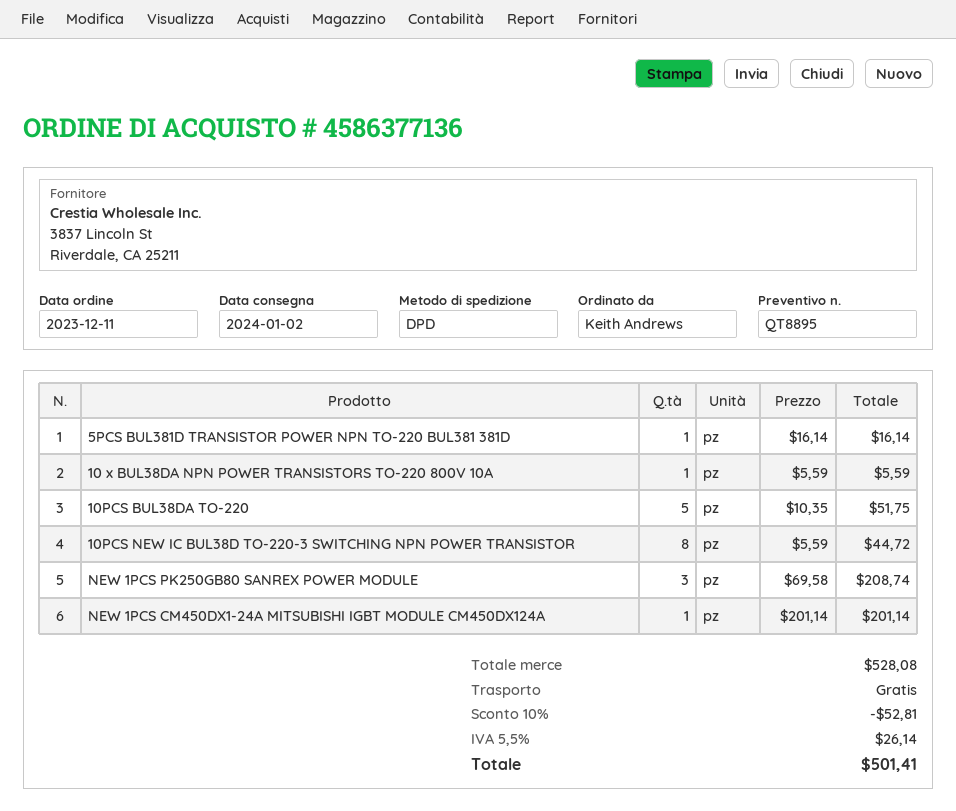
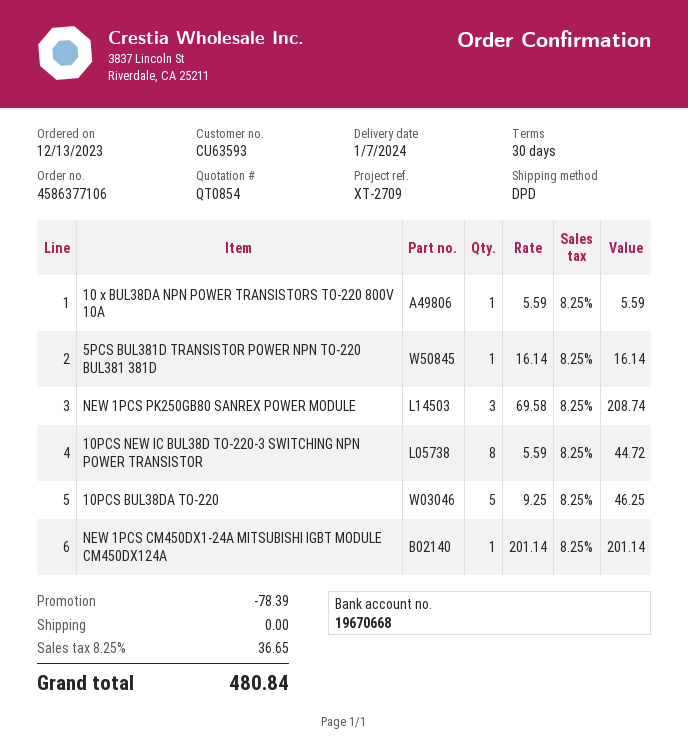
quote number: QT8895 -> QT0854
order number: 4586377136 -> 4586377106
order date: 2023-12-11 -> 2023-12-13
delivery date: 2024-01-02 -> 2024-01-07
10PCS BUL38DA TO-220: 5 x 10.35 = 51.75 -> 5 x 9.25 = 46.25
discount: 52.81 -> 78.39
tax: 5.5% = 26.14 -> 8.25% = 36.65
total: 501.41 -> 480.84

